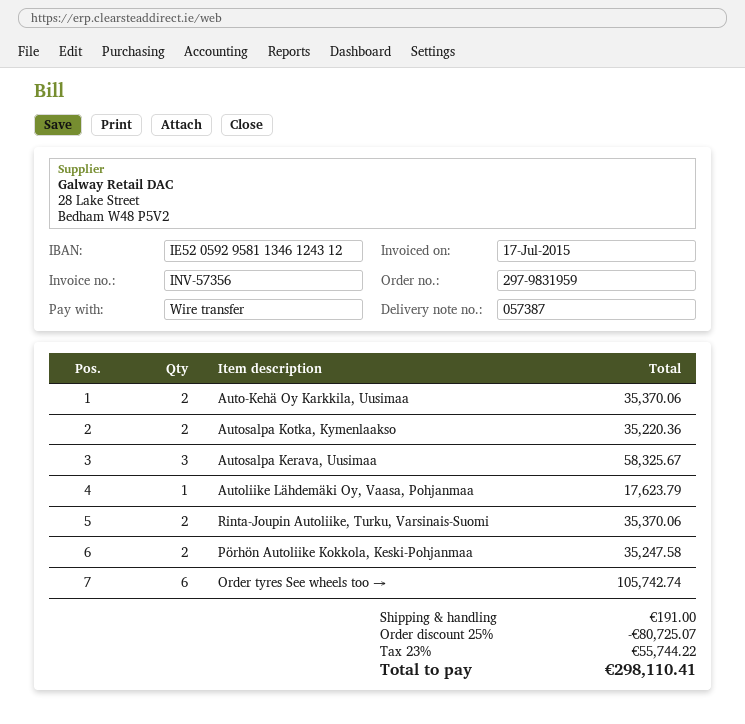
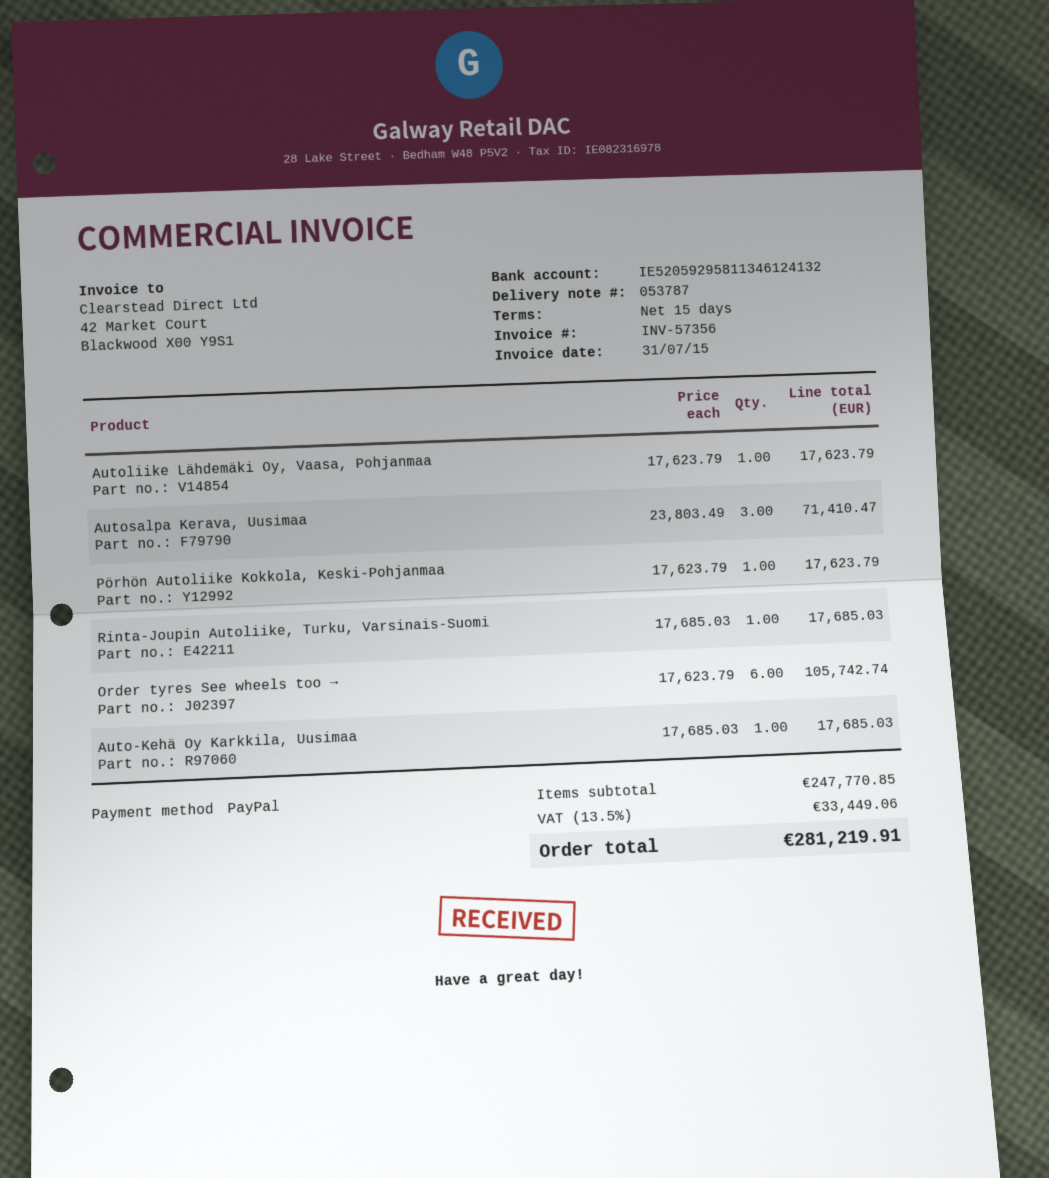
delivery note number: 057387 -> 053787
invoice date: 2015-07-17 -> 2015-07-31
payment method: bank transfer -> PayPal
bank account: IE52059295811346124312 -> IE52059295811346124132
Auto-Kehä Oy Karkkila, Uusimaa: 2 for 35370.06 -> 1 for 17685.03
Autosalpa Kotka, Kymenlaakso: 2 for 35220.36 -> none
Autosalpa Kerava, Uusimaa: 3 for 58325.67 -> 3 for 71410.47
Rinta-Joupin Autoliike, Turku, Varsinais-Suomi: 2 for 35370.06 -> 1 for 17685.03
Pörhön Autoliike Kokkola, Keski-Pohjanmaa: 2 for 35247.58 -> 1 for 17623.79
discount: 25% = 80725.07 -> none
shipping: 191.00 -> none
tax: 23% = 55744.22 -> 13.5% = 33449.06
total: 298110.41 -> 281219.91

